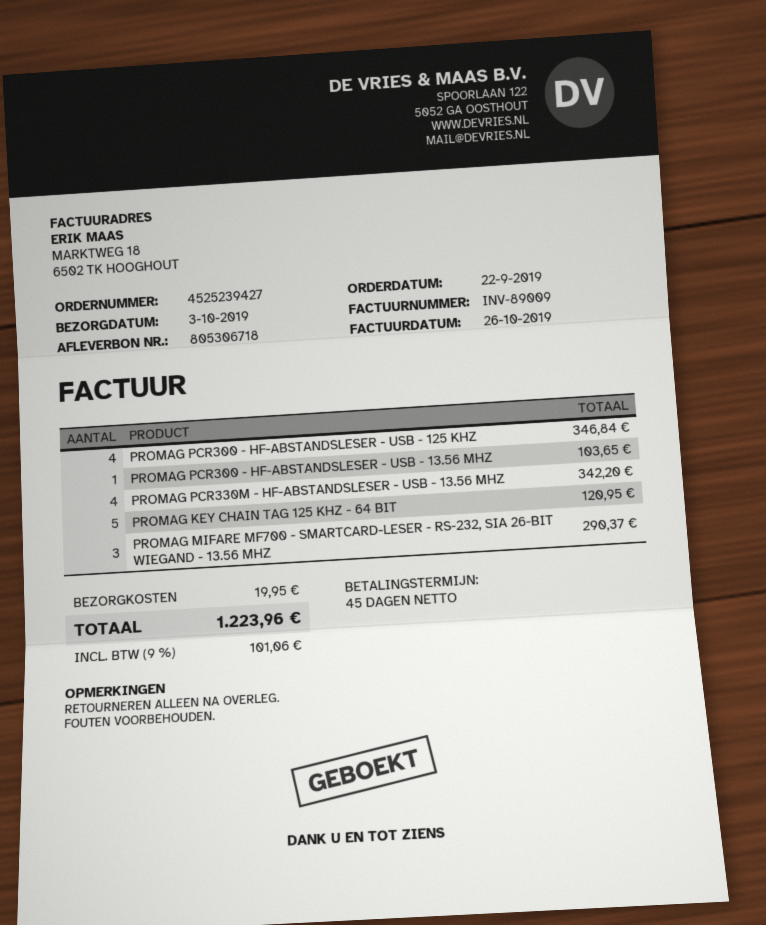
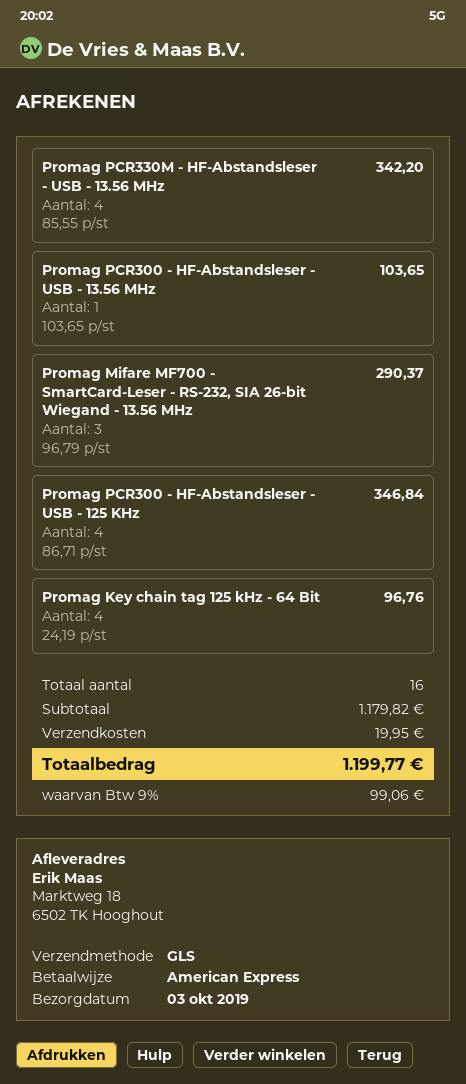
PROMAG KEY CHAIN TAG 125 KHZ - 64 BIT: 5 for 120.95 -> 4 for 96.76
tax: 9% = 101.06 -> 9% = 99.06
total: 1223.96 -> 1199.77

